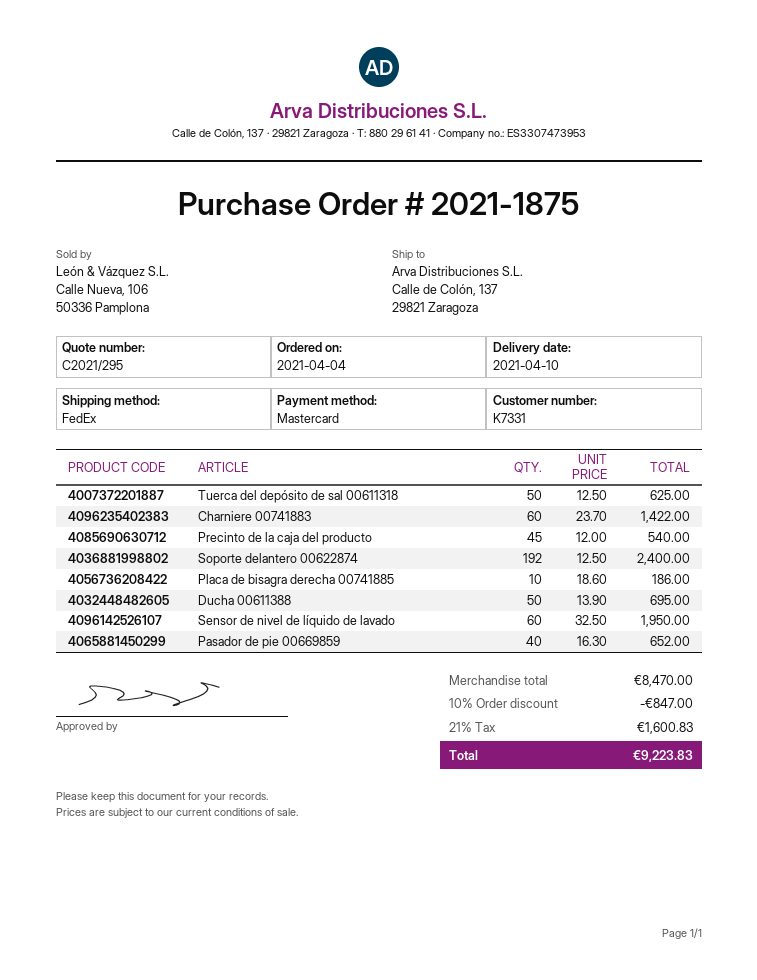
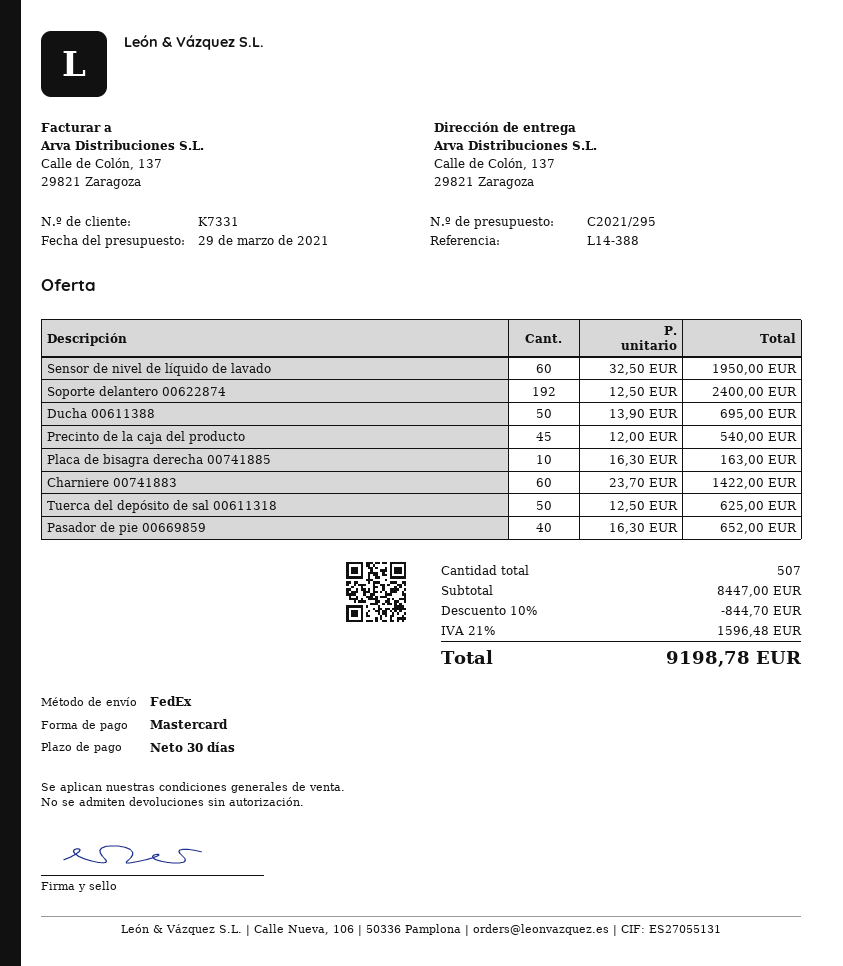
Placa de bisagra derecha 00741885: 10 x 18.60 = 186.00 -> 10 x 16.30 = 163.00
subtotal: 8470.00 -> 8447.00
discount: 10% = 847.00 -> 10% = 844.70
tax: 21% = 1600.83 -> 21% = 1596.48
total: 9223.83 -> 9198.78

